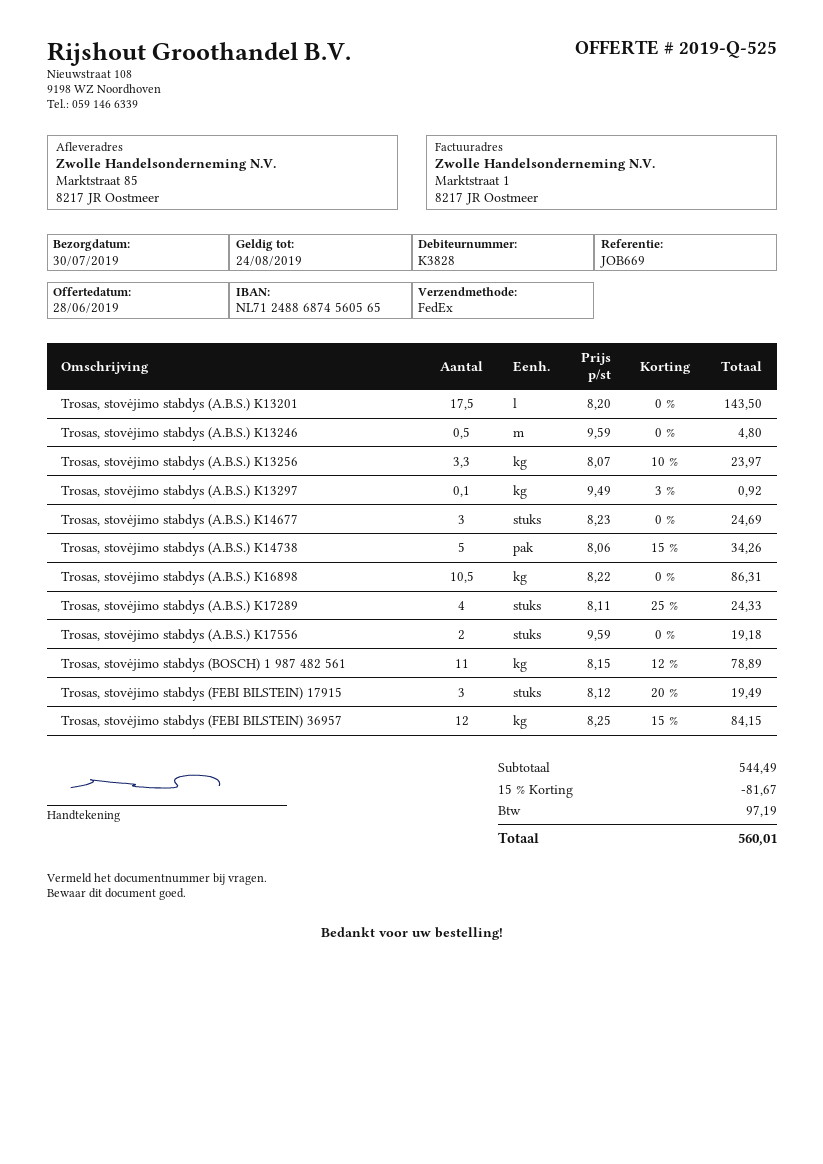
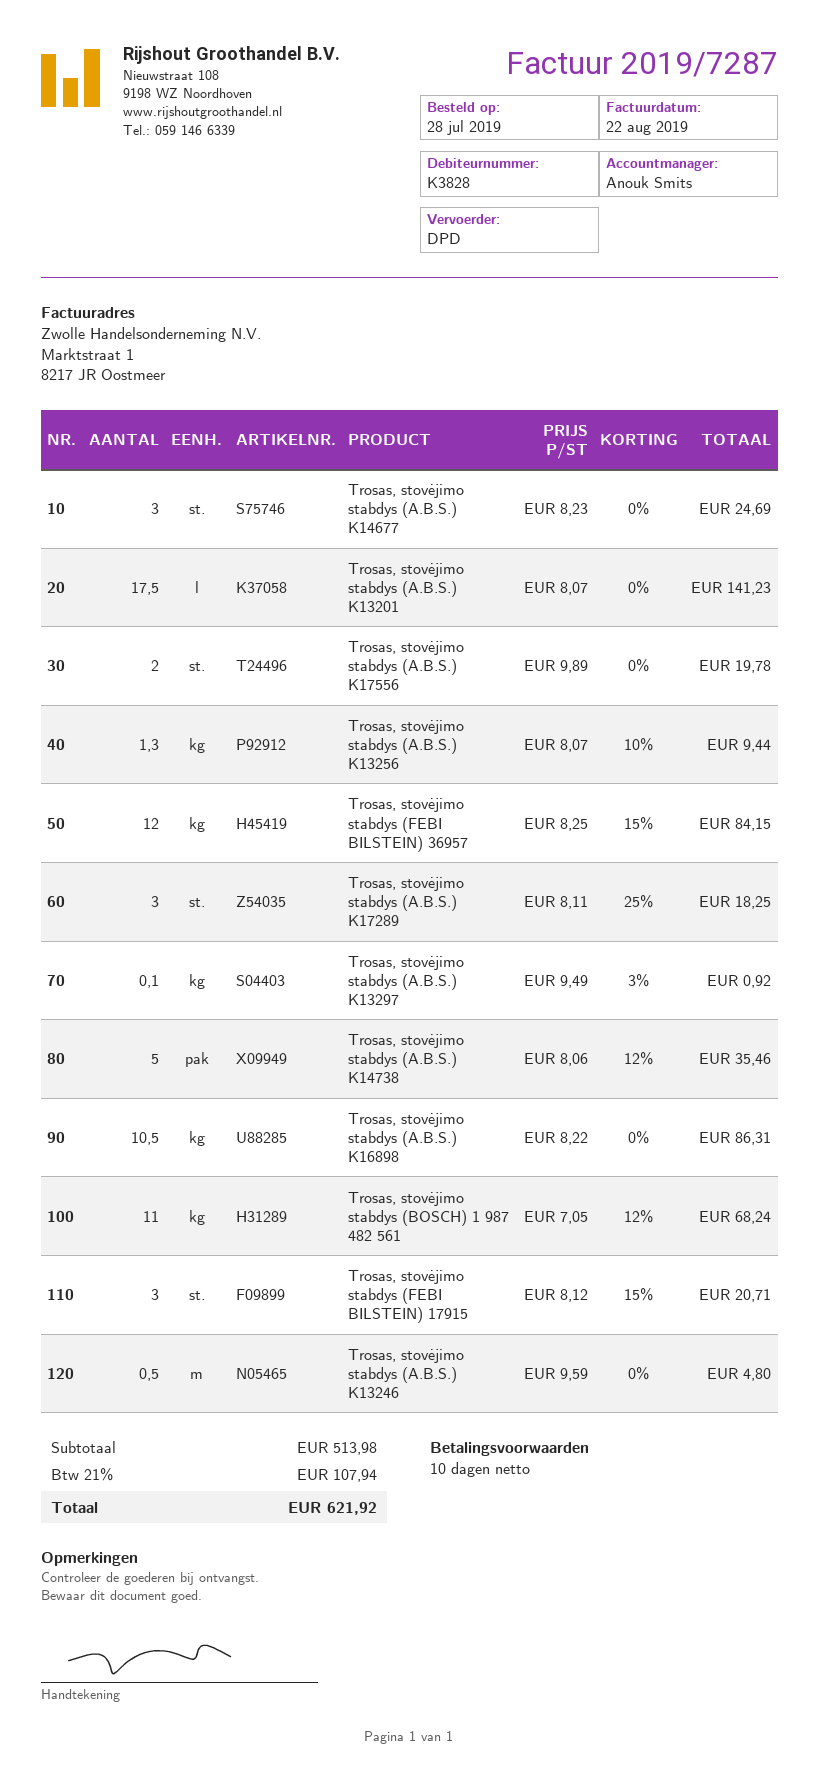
shipping method: FedEx -> DPD
Trosas, stovėjimo stabdys (A.B.S.) K13201: 17.5 x 8.20 = 143.50 -> 17.5 x 8.07 = 141.23
Trosas, stovėjimo stabdys (A.B.S.) K13256: 3.3 x 8.07 - 10% = 23.97 -> 1.3 x 8.07 - 10% = 9.44
Trosas, stovėjimo stabdys (A.B.S.) K14738: 5 x 8.06 - 15% = 34.26 -> 5 x 8.06 - 12% = 35.46
Trosas, stovėjimo stabdys (A.B.S.) K17289: 4 x 8.11 - 25% = 24.33 -> 3 x 8.11 - 25% = 18.25
Trosas, stovėjimo stabdys (A.B.S.) K17556: 2 x 9.59 = 19.18 -> 2 x 9.89 = 19.78
Trosas, stovėjimo stabdys (BOSCH) 1 987 482 561: 11 x 8.15 - 12% = 78.89 -> 11 x 7.05 - 12% = 68.24
Trosas, stovėjimo stabdys (FEBI BILSTEIN) 17915: 3 x 8.12 - 20% = 19.49 -> 3 x 8.12 - 15% = 20.71
subtotal: 544.49 -> 513.98
discount: 15% = 81.67 -> none
tax: 97.19 -> 107.94
total: 560.01 -> 621.92

